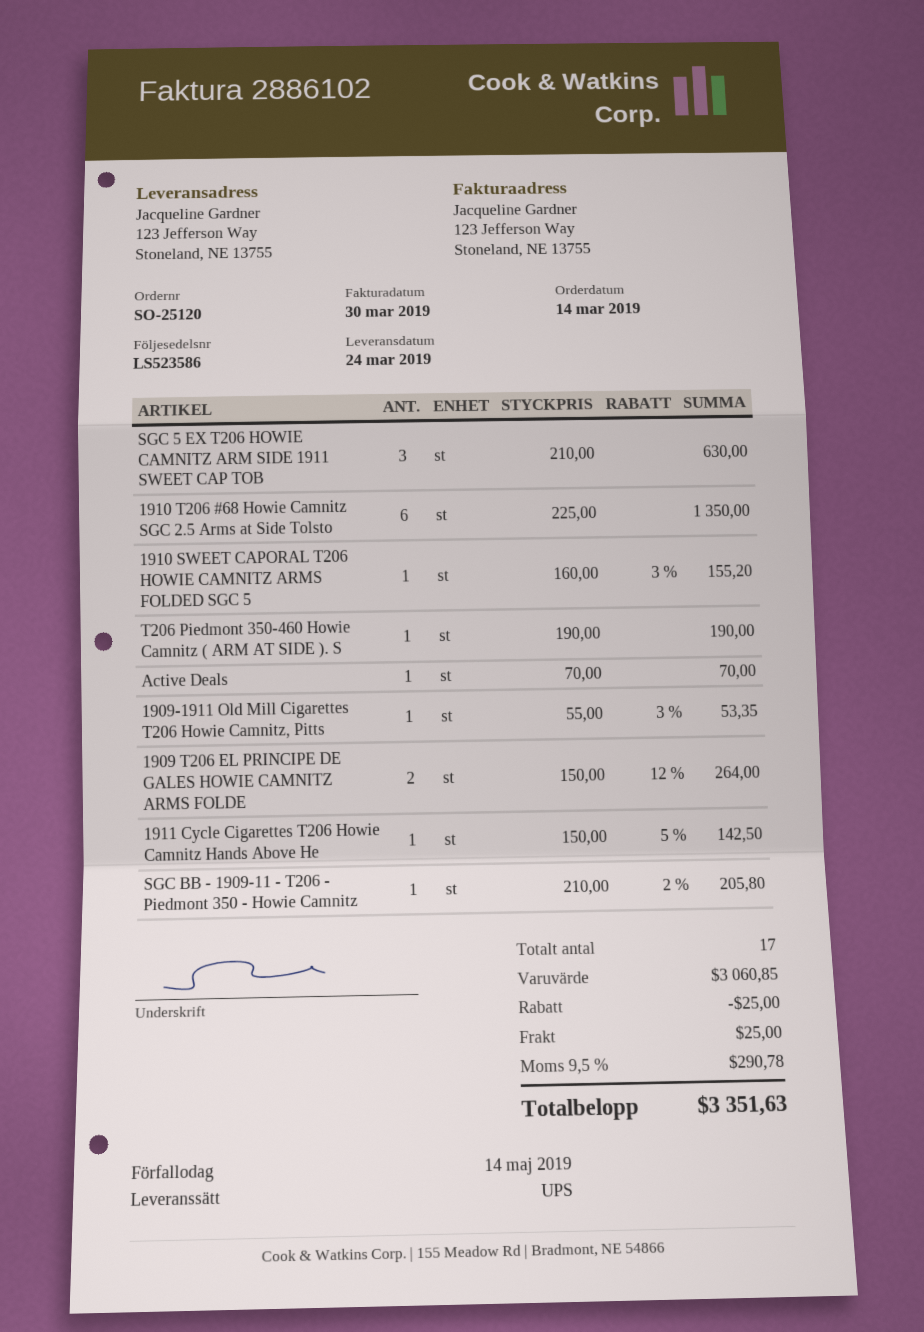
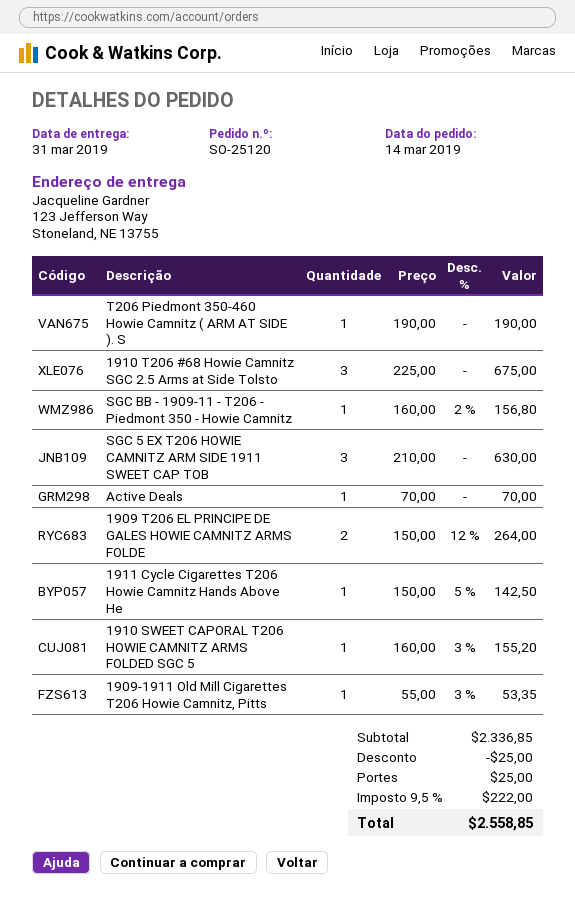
delivery date: 2019-03-24 -> 2019-03-31
1910 T206 #68 Howie Camnitz SGC 2.5 Arms at Side Tolsto: 6 x 225.00 = 1350.00 -> 3 x 225.00 = 675.00
SGC BB - 1909-11 - T206 - Piedmont 350 - Howie Camnitz: 1 x 210.00 - 2% = 205.80 -> 1 x 160.00 - 2% = 156.80
subtotal: 3060.85 -> 2336.85
tax: 9.5% = 290.78 -> 9.5% = 222.00
total: 3351.63 -> 2558.85

